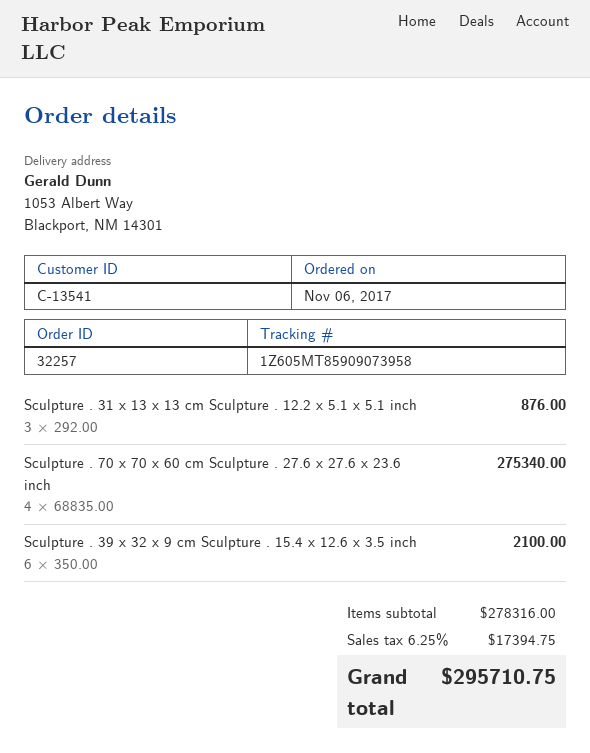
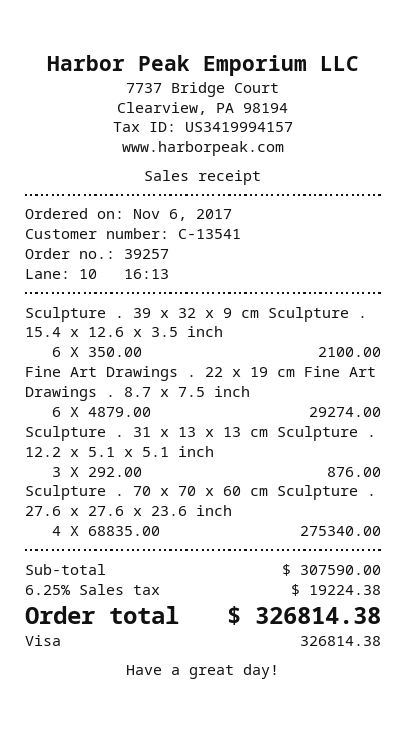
order number: 32257 -> 39257
Fine Art Drawings . 22 x 19 cm Fine Art Drawings . 8.7 x 7.5 inch: none -> 6 x 4879.00 = 29274.00
subtotal: 278316.00 -> 307590.00
tax: 6.25% = 17394.75 -> 6.25% = 19224.38
total: 295710.75 -> 326814.38

